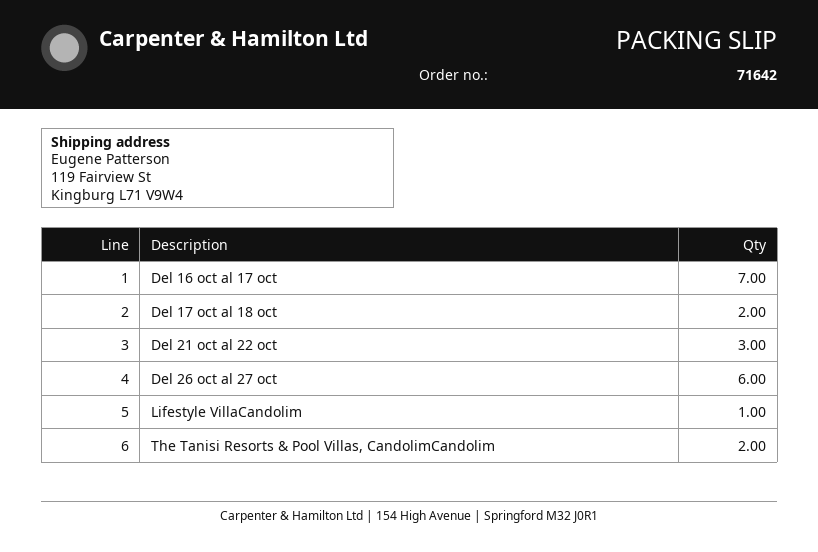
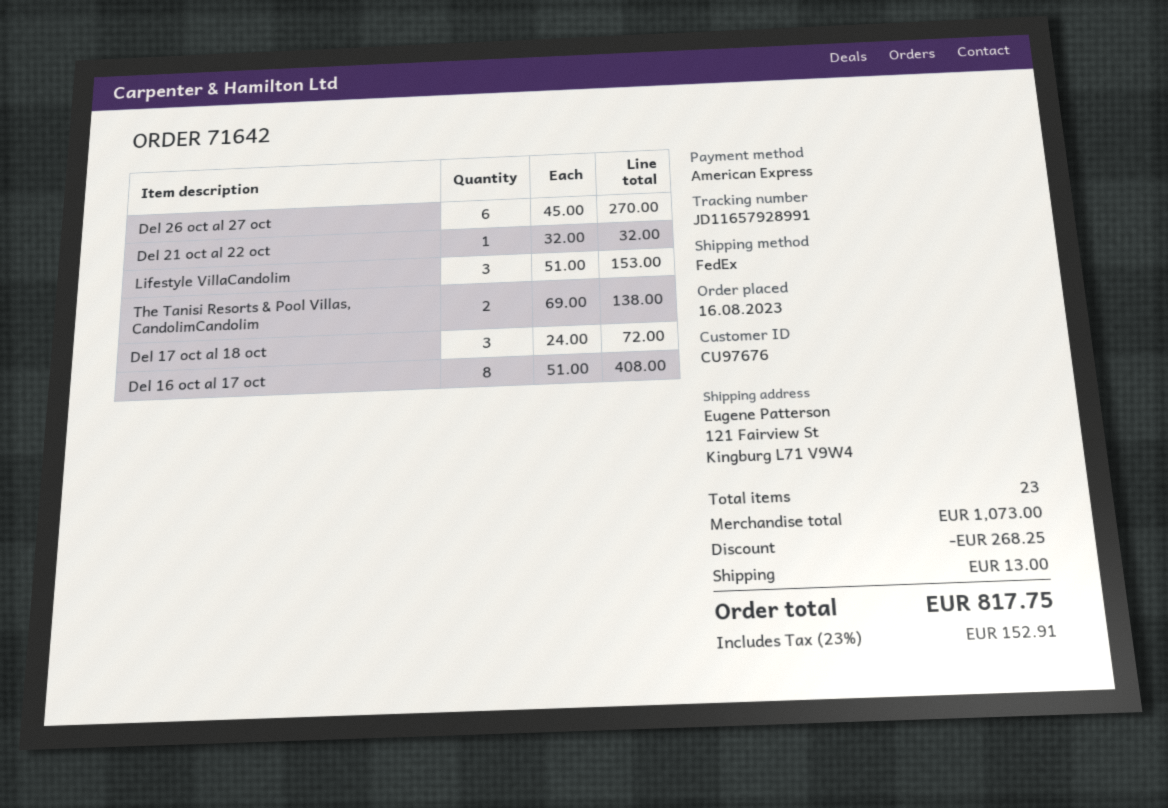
ship to: 119 Fairview St, Kingburg L71 V9W4 -> 121 Fairview St, Kingburg L71 V9W4
Del 16 oct al 17 oct: 7 -> 8
Del 17 oct al 18 oct: 2 -> 3
Del 21 oct al 22 oct: 3 -> 1
Lifestyle VillaCandolim: 1 -> 3

